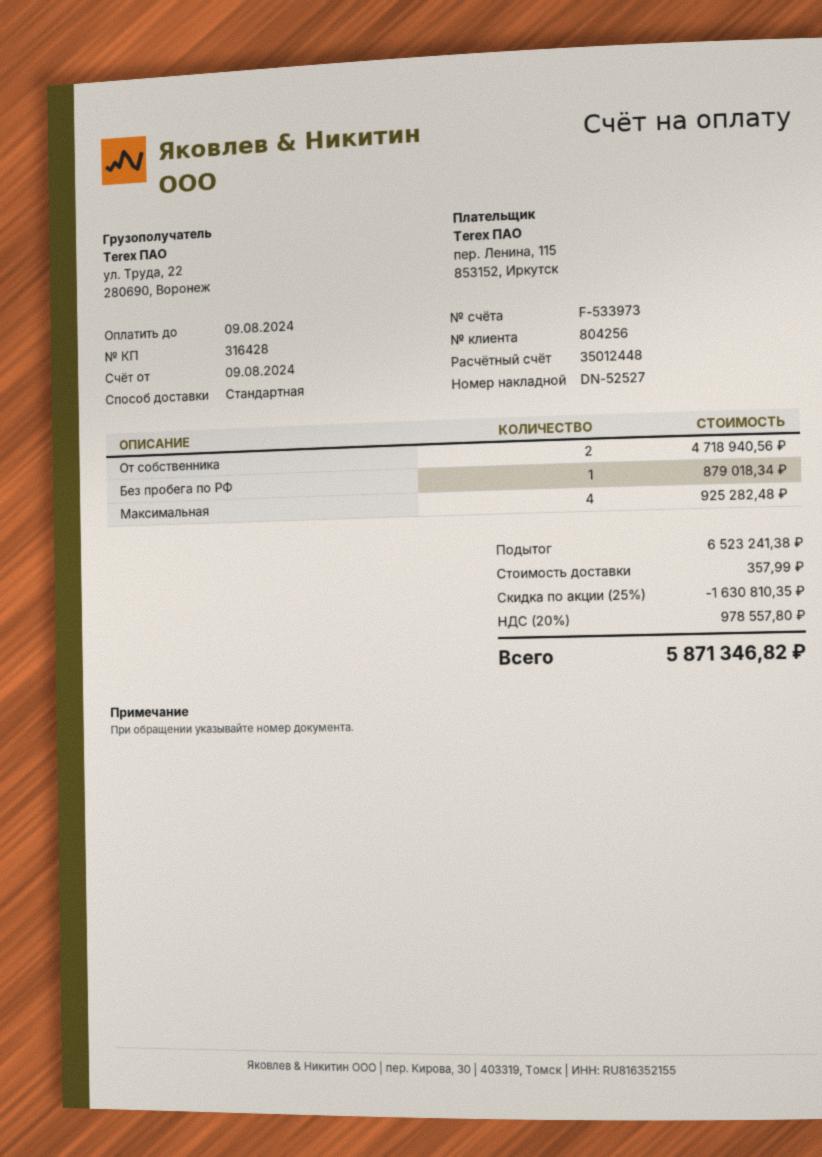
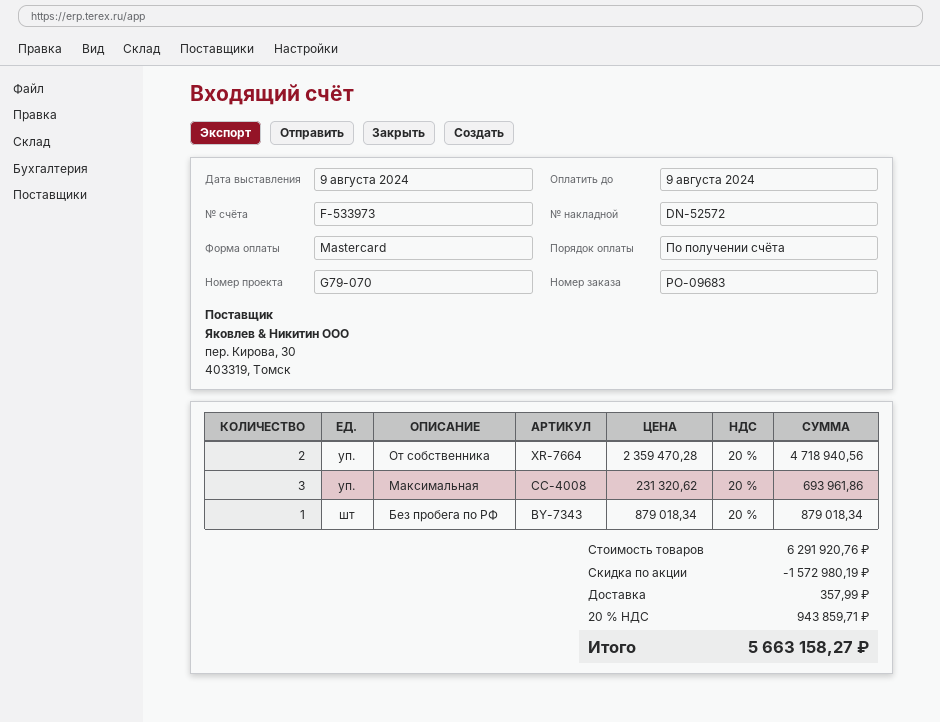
delivery note number: DN-52527 -> DN-52572
Максимальная: 4 for 925282.48 -> 3 for 693961.86
subtotal: 6523241.38 -> 6291920.76
discount: 1630810.35 -> 1572980.19
tax: 20% = 978557.80 -> 20% = 943859.71
total: 5871346.82 -> 5663158.27

